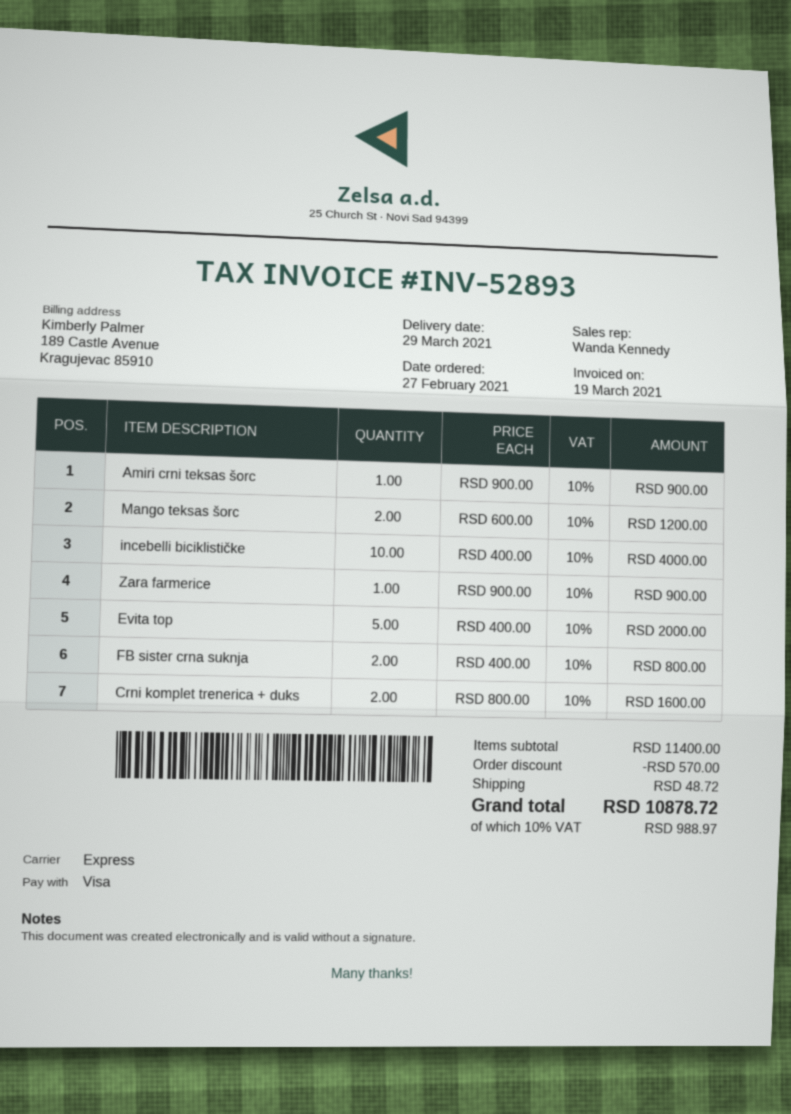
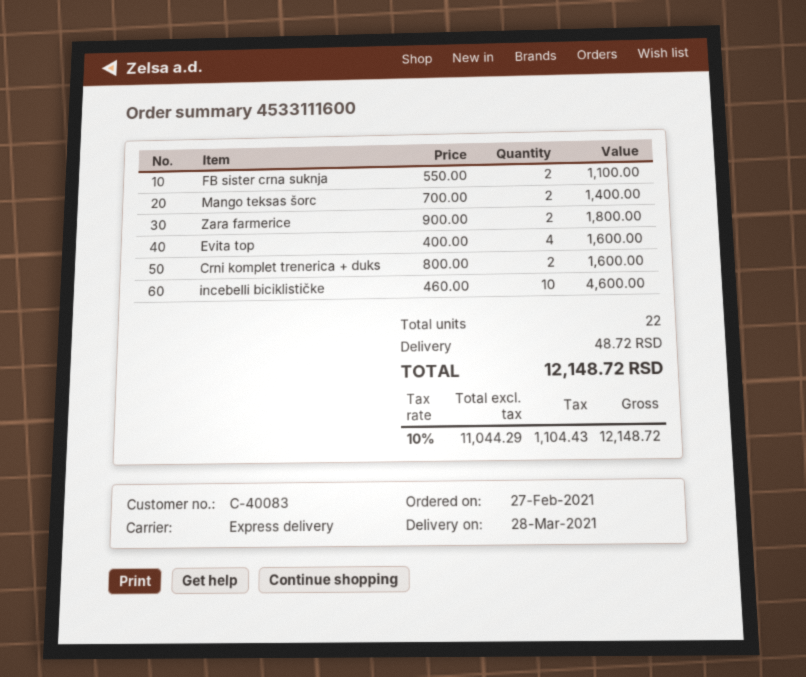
delivery date: 2021-03-29 -> 2021-03-28
Amiri crni teksas šorc: 1 x 900.00 = 900.00 -> none
Mango teksas šorc: 2 x 600.00 = 1200.00 -> 2 x 700.00 = 1400.00
incebelli biciklističke: 10 x 400.00 = 4000.00 -> 10 x 460.00 = 4600.00
Zara farmerice: 1 x 900.00 = 900.00 -> 2 x 900.00 = 1800.00
Evita top: 5 x 400.00 = 2000.00 -> 4 x 400.00 = 1600.00
FB sister crna suknja: 2 x 400.00 = 800.00 -> 2 x 550.00 = 1100.00
discount: 570.00 -> none
tax: 10% = 988.97 -> 10% = 1104.43
total: 10878.72 -> 12148.72

